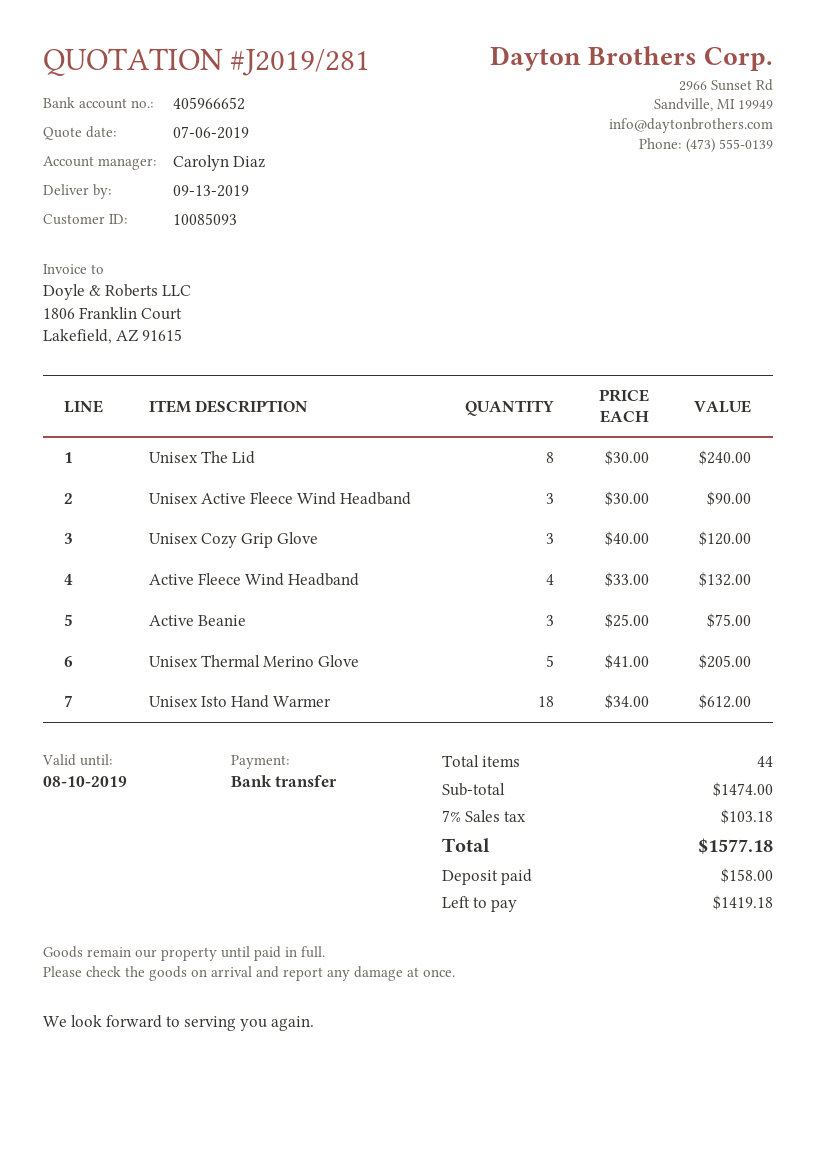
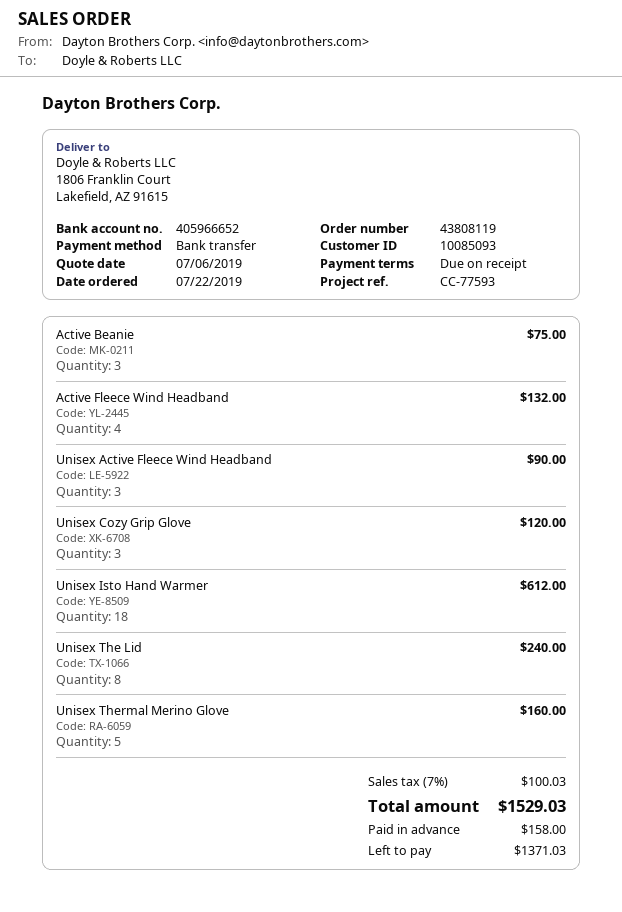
Unisex Thermal Merino Glove: 5 for 205.00 -> 5 for 160.00
tax: 7% = 103.18 -> 7% = 100.03
total: 1577.18 -> 1529.03
balance: 1419.18 -> 1371.03

